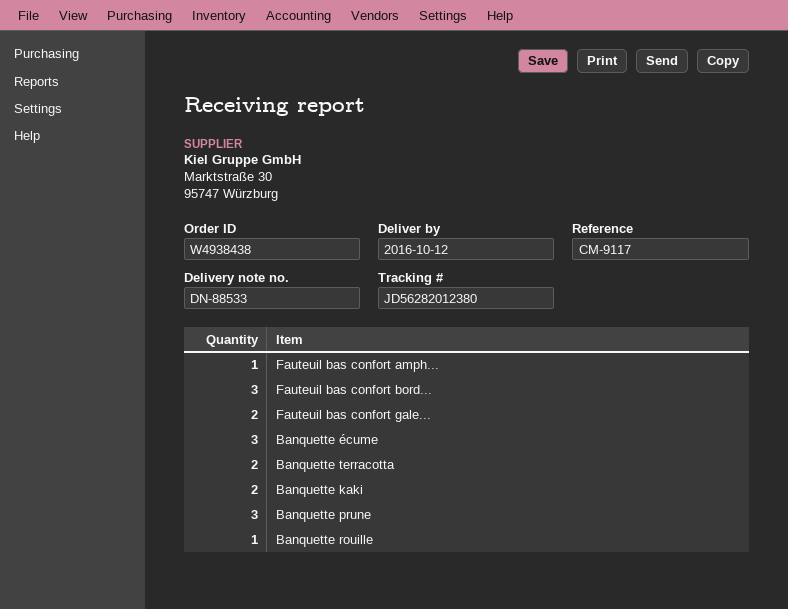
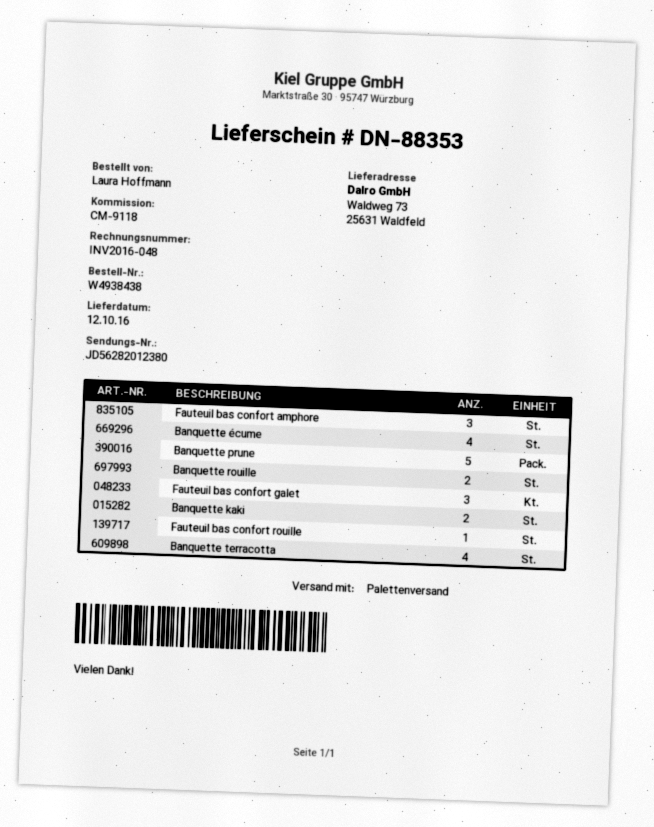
delivery note number: DN-88533 -> DN-88353
reference: CM-9117 -> CM-9118
Fauteuil bas confort amph...: 1 -> 3
Fauteuil bas confort bord...: 3 -> none
Fauteuil bas confort gale...: 2 -> 3
Banquette écume: 3 -> 4
Banquette terracotta: 2 -> 4
Banquette prune: 3 -> 5
Banquette rouille: 1 -> 2
Fauteuil bas confort rouille: none -> 1

